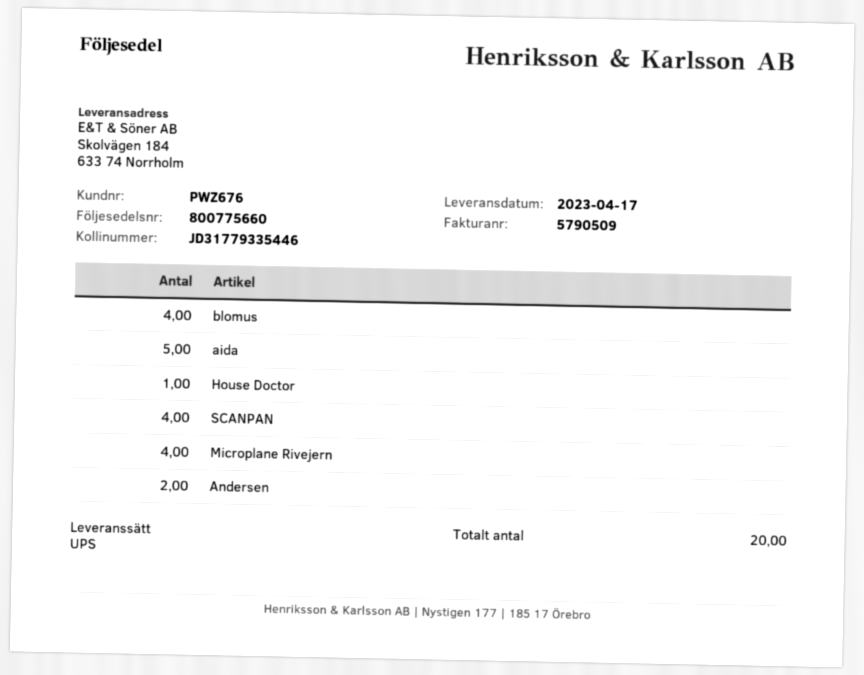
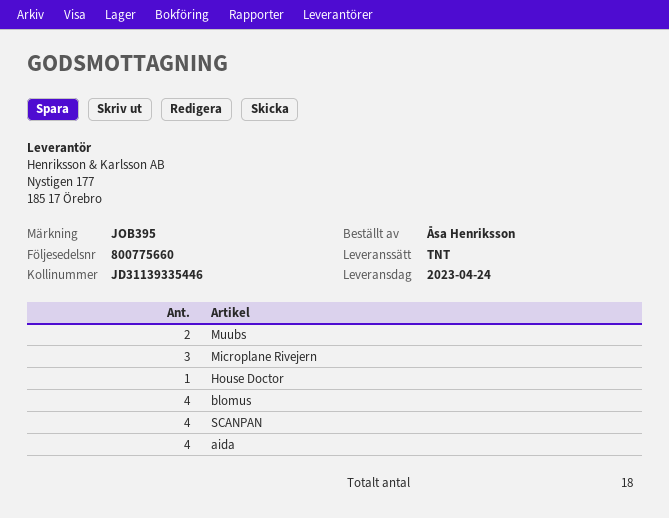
delivery date: 2023-04-17 -> 2023-04-24
shipping method: UPS -> TNT
tracking number: JD31779335446 -> JD31139335446
aida: 5 -> 4
Microplane Rivejern: 4 -> 3
Andersen: 2 -> none
Muubs: none -> 2
total quantity: 20 -> 18

